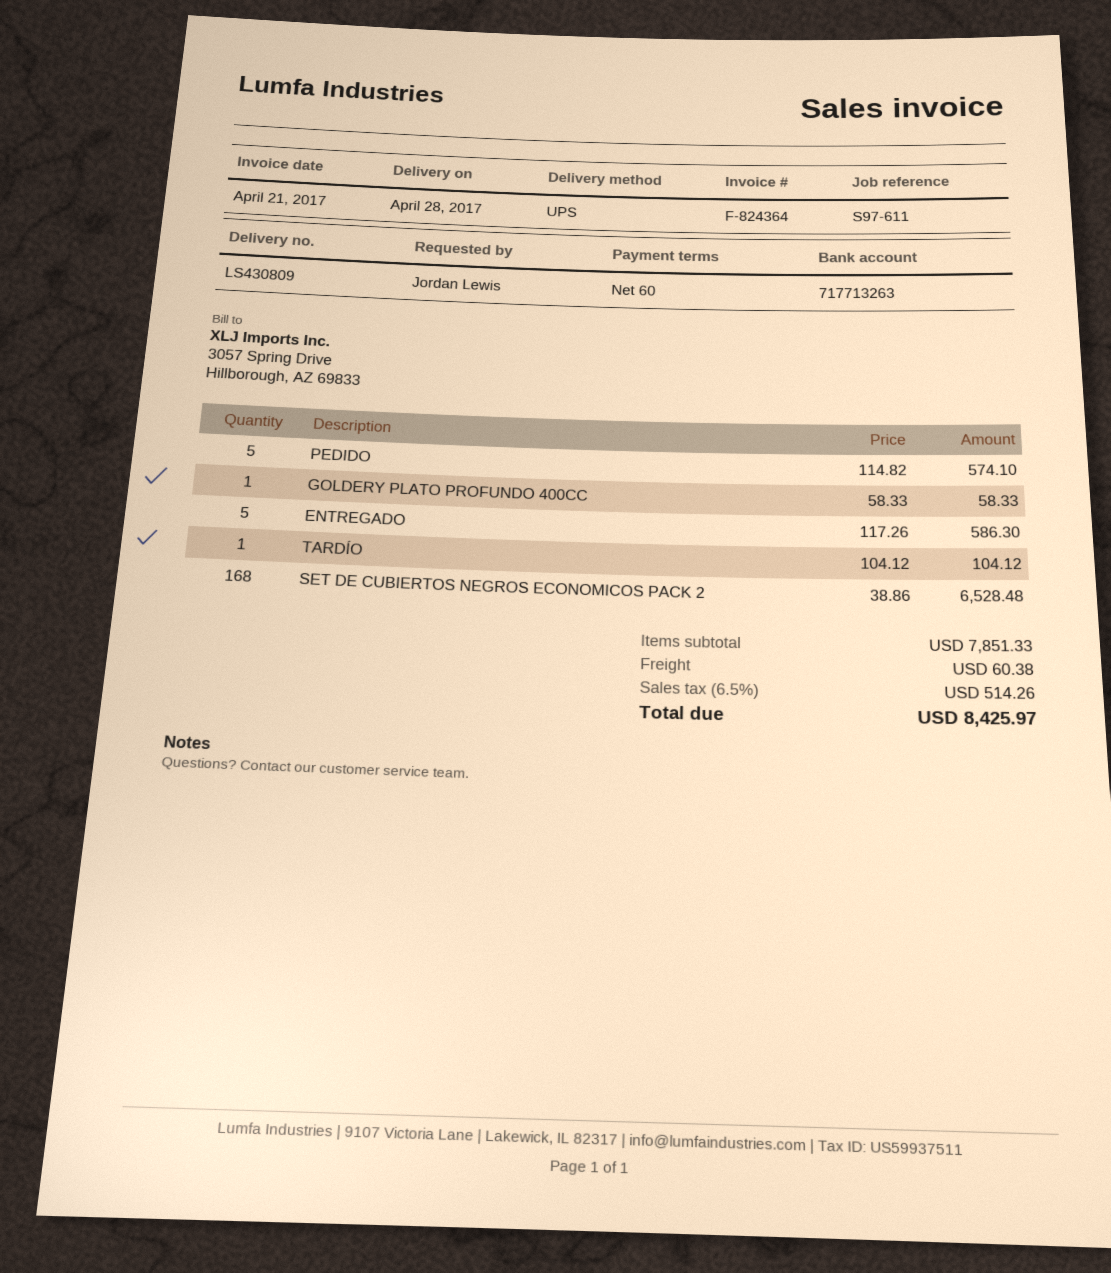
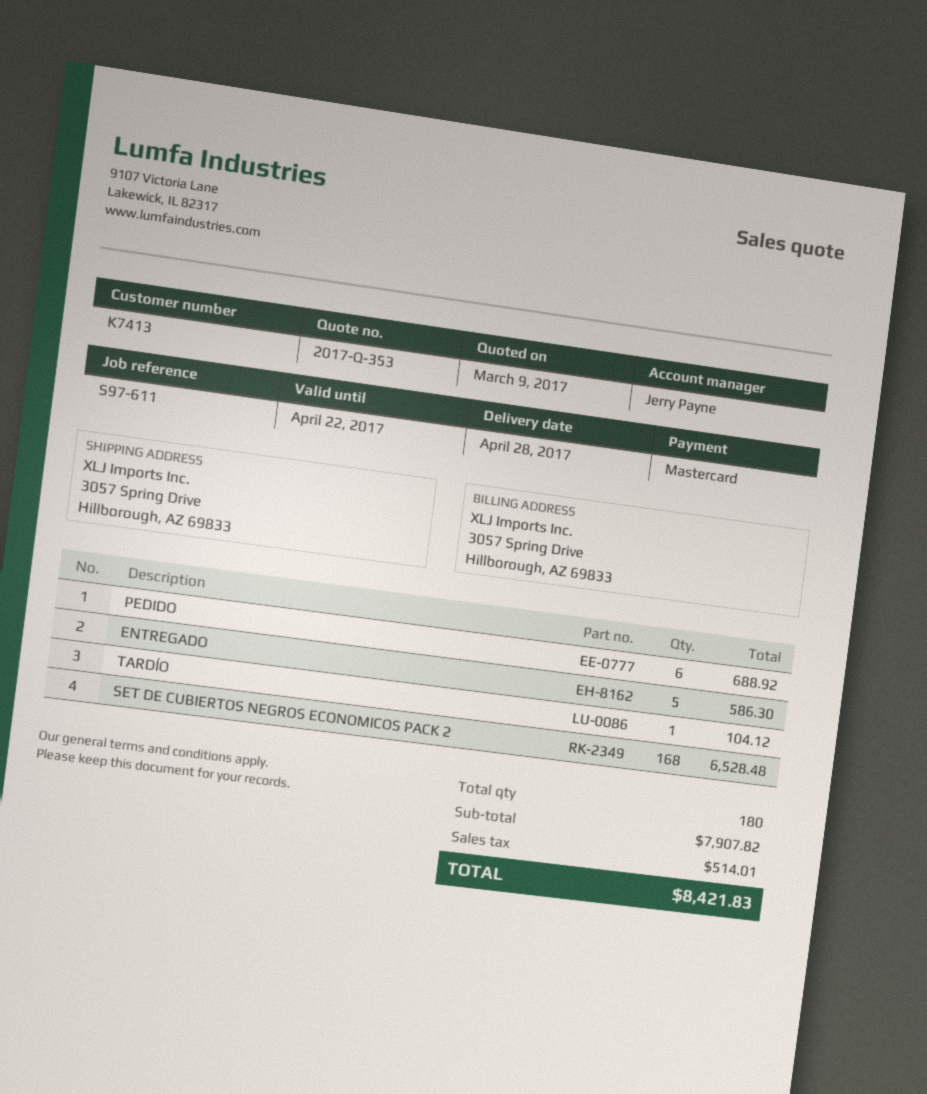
PEDIDO: 5 for 574.10 -> 6 for 688.92
GOLDERY PLATO PROFUNDO 400CC: 1 for 58.33 -> none
subtotal: 7851.33 -> 7907.82
shipping: 60.38 -> none
tax: 514.26 -> 514.01
total: 8425.97 -> 8421.83

